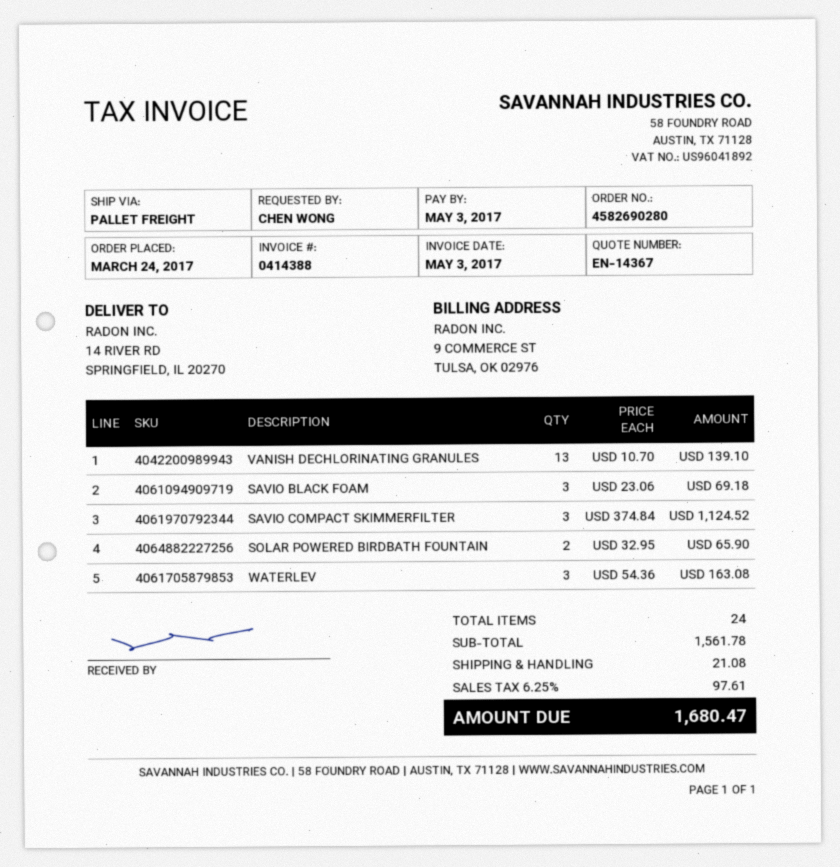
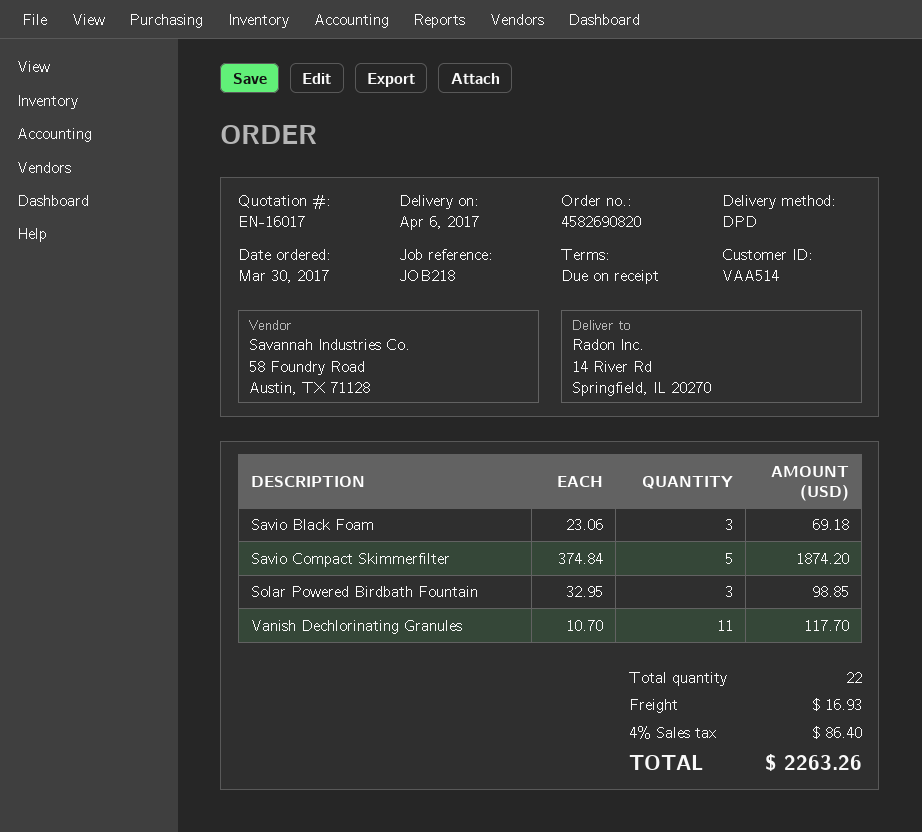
quote number: EN-14367 -> EN-16017
order number: 4582690280 -> 4582690820
order date: 2017-03-24 -> 2017-03-30
shipping method: pallet freight -> DPD
VANISH DECHLORINATING GRANULES: 13 x 10.70 = 139.10 -> 11 x 10.70 = 117.70
SAVIO COMPACT SKIMMERFILTER: 3 x 374.84 = 1124.52 -> 5 x 374.84 = 1874.20
SOLAR POWERED BIRDBATH FOUNTAIN: 2 x 32.95 = 65.90 -> 3 x 32.95 = 98.85
WATERLEV: 3 x 54.36 = 163.08 -> none
total quantity: 24 -> 22
shipping: 21.08 -> 16.93
tax: 6.25% = 97.61 -> 4% = 86.40
total: 1680.47 -> 2263.26

